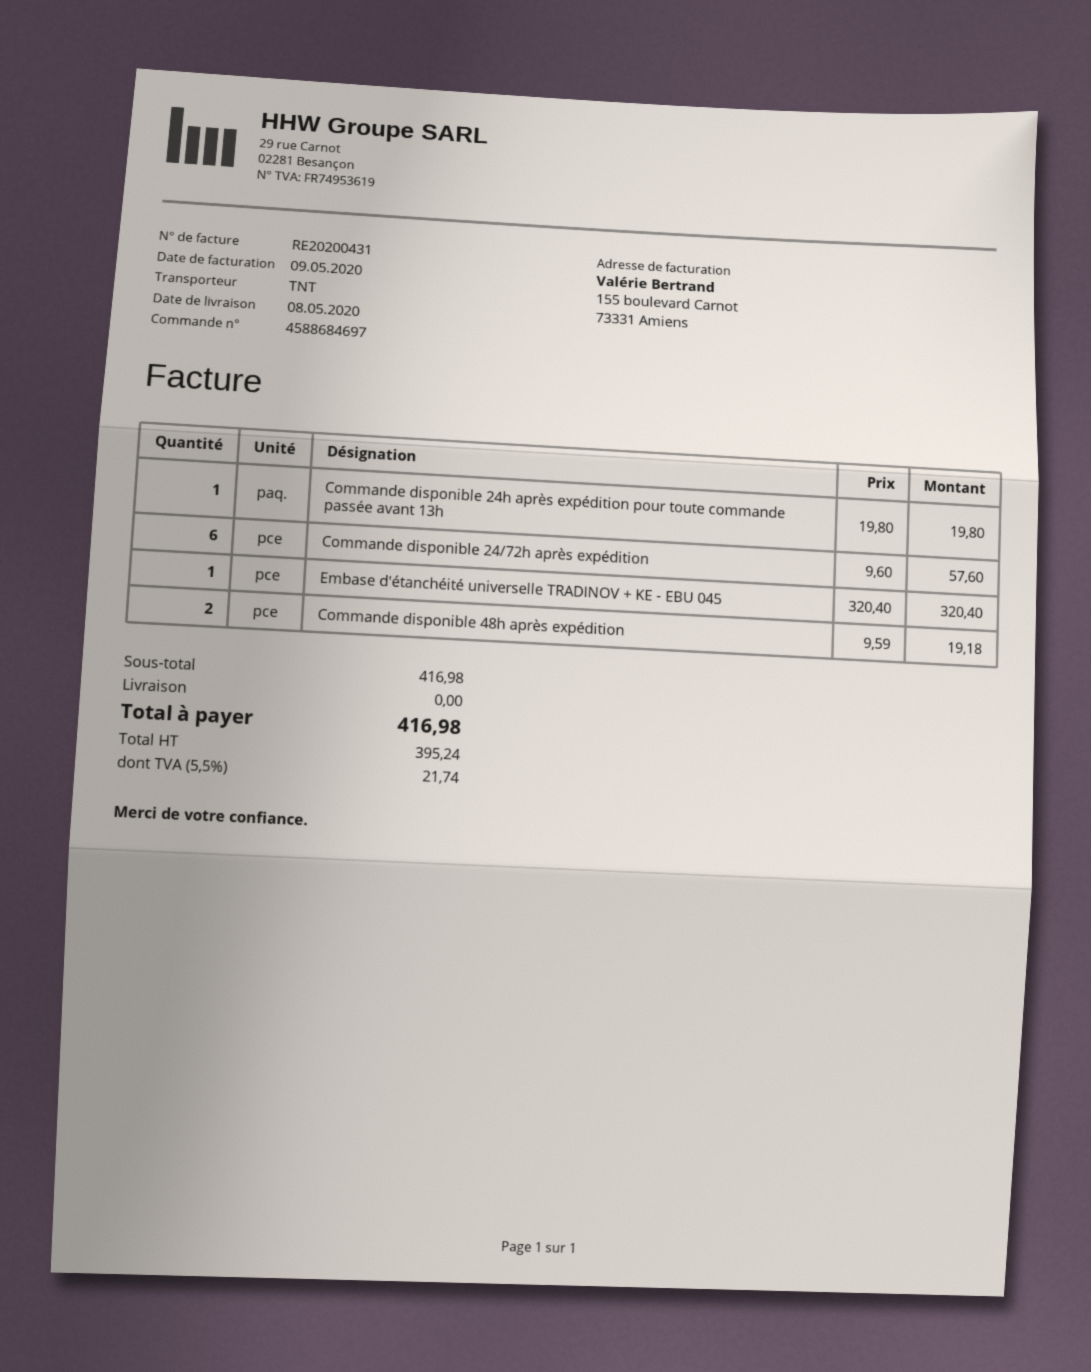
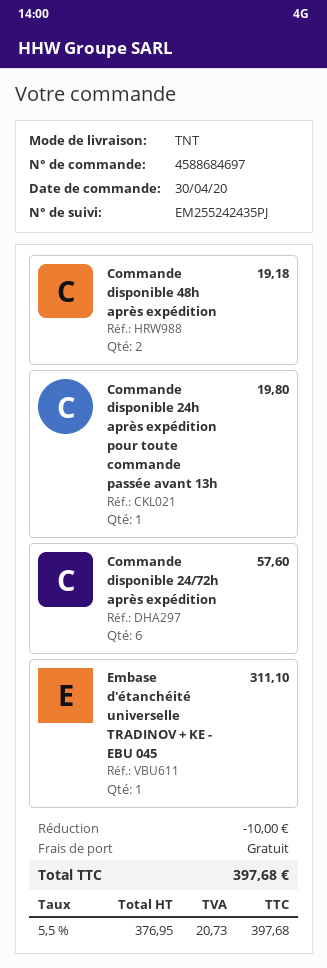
Embase d'étanchéité universelle TRADINOV + KE - EBU 045: 1 for 320.40 -> 1 for 311.10
discount: none -> 10.00
net: 395.24 -> 376.95
tax: 5.5% = 21.74 -> 5.5% = 20.73
total: 416.98 -> 397.68

